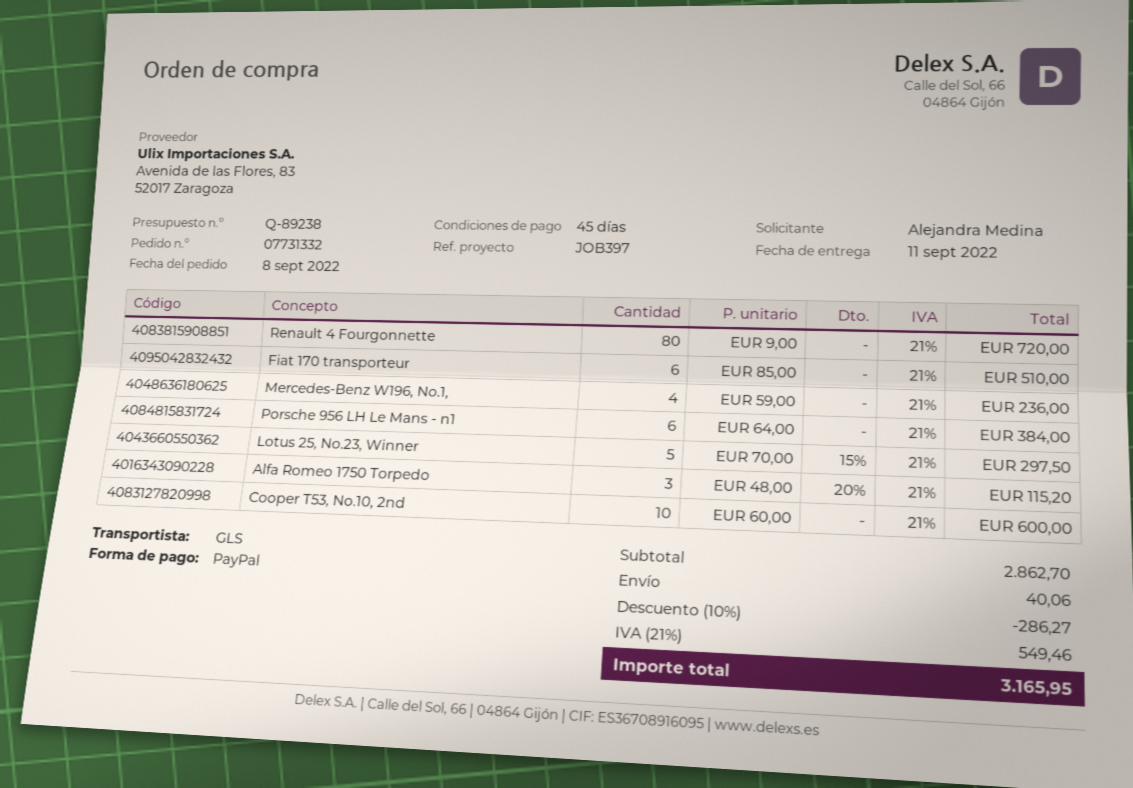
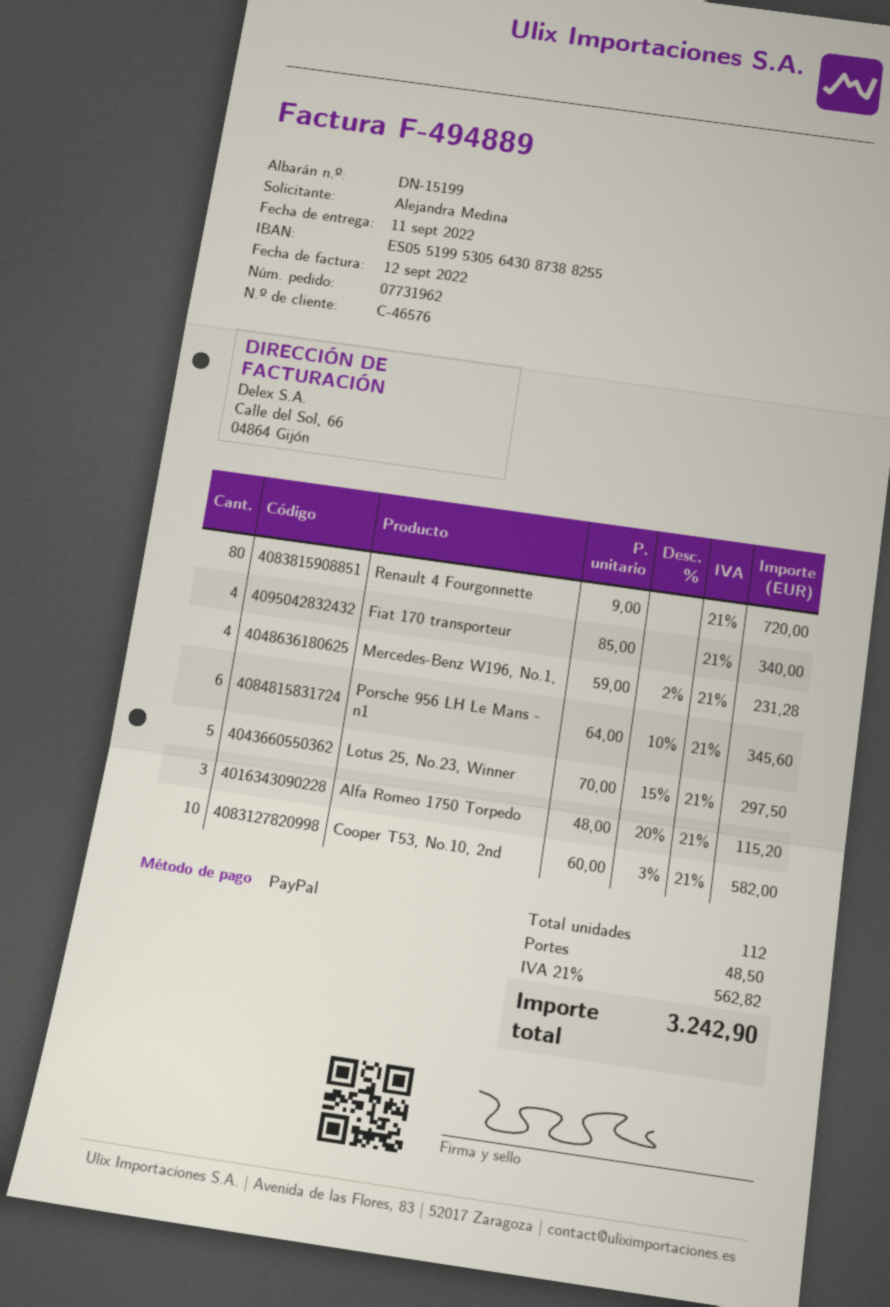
order number: 07731332 -> 07731962
Fiat 170 transporteur: 6 x 85.00 = 510.00 -> 4 x 85.00 = 340.00
Mercedes-Benz W196, No.1,: 4 x 59.00 = 236.00 -> 4 x 59.00 - 2% = 231.28
Porsche 956 LH Le Mans - n1: 6 x 64.00 = 384.00 -> 6 x 64.00 - 10% = 345.60
Cooper T53, No.10, 2nd: 10 x 60.00 = 600.00 -> 10 x 60.00 - 3% = 582.00
discount: 10% = 286.27 -> none
shipping: 40.06 -> 48.50
tax: 21% = 549.46 -> 21% = 562.82
total: 3165.95 -> 3242.90

